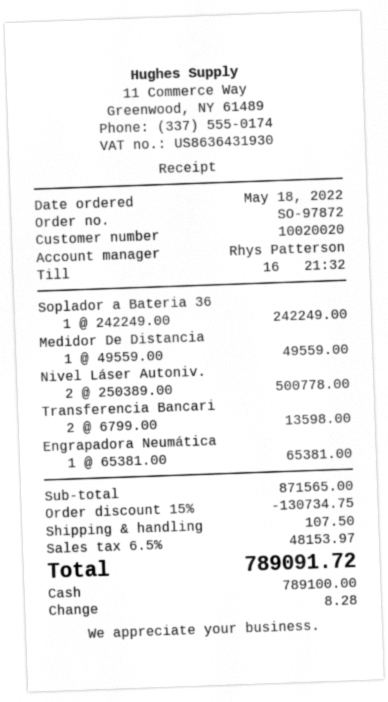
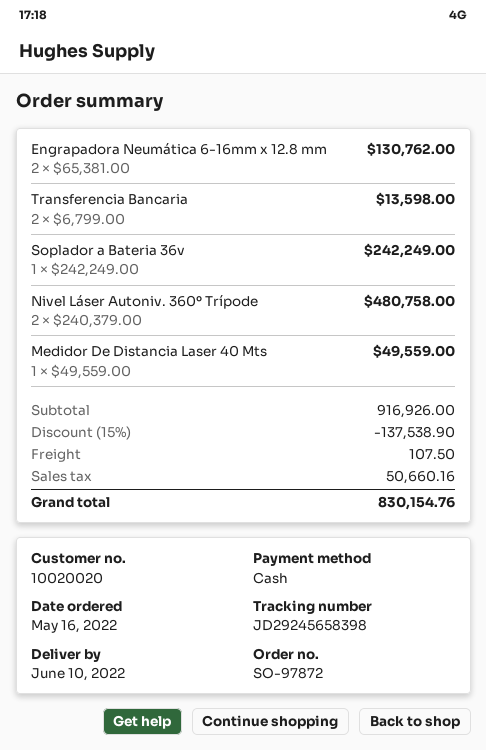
order date: 2022-05-18 -> 2022-05-16
Nivel Láser Autoniv.: 2 x 250389.00 = 500778.00 -> 2 x 240379.00 = 480758.00
Engrapadora Neumática: 1 x 65381.00 = 65381.00 -> 2 x 65381.00 = 130762.00
subtotal: 871565.00 -> 916926.00
discount: 15% = 130734.75 -> 15% = 137538.90
tax: 48153.97 -> 50660.16
total: 789091.72 -> 830154.76

